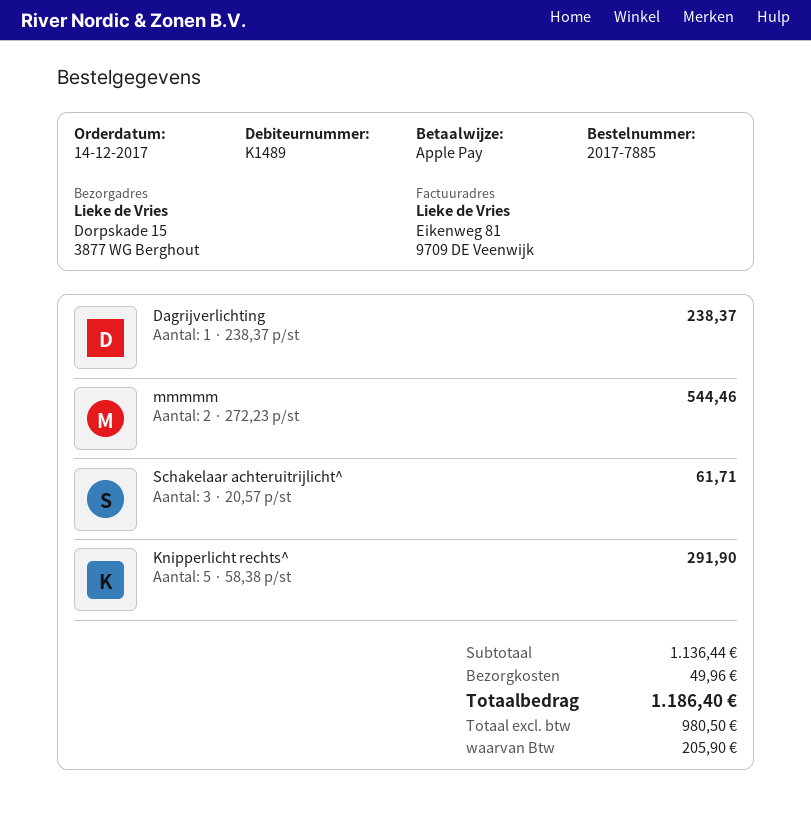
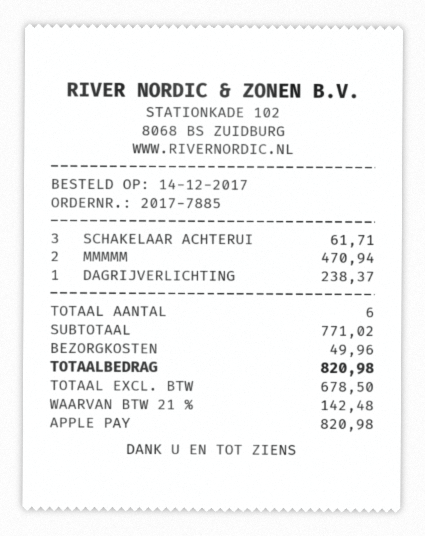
mmmmm: 2 for 544.46 -> 2 for 470.94
Knipperlicht rechts^: 5 for 291.90 -> none
subtotal: 1136.44 -> 771.02
net: 980.50 -> 678.50
tax: 205.90 -> 142.48
total: 1186.40 -> 820.98

